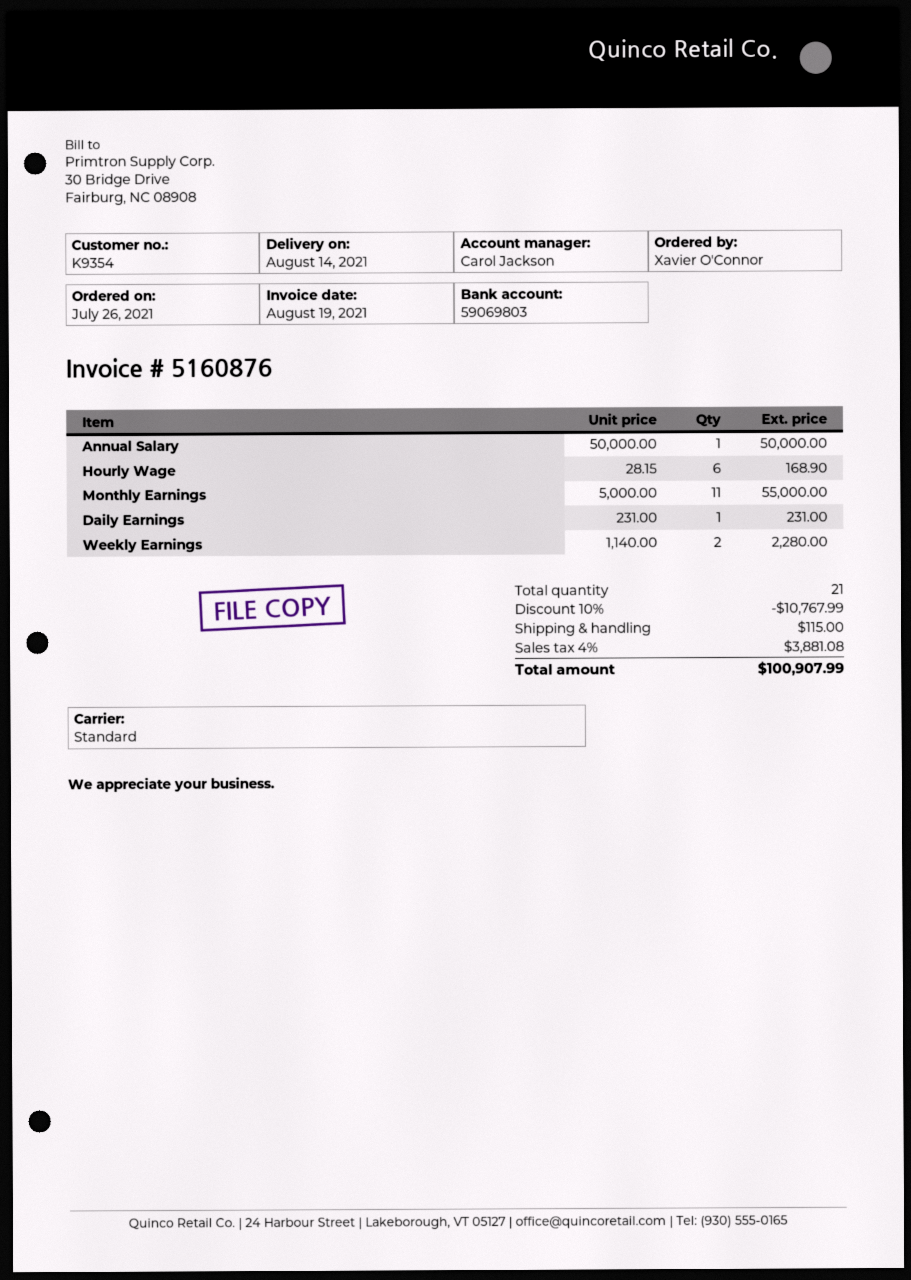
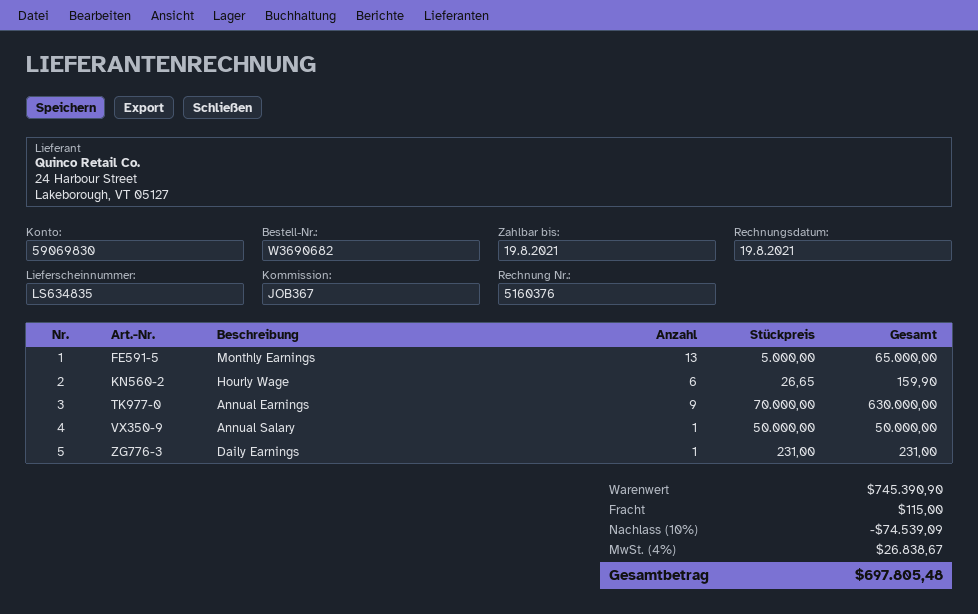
invoice number: 5160876 -> 5160376
bank account: 59069803 -> 59069830
Hourly Wage: 6 x 28.15 = 168.90 -> 6 x 26.65 = 159.90
Monthly Earnings: 11 x 5000.00 = 55000.00 -> 13 x 5000.00 = 65000.00
Weekly Earnings: 2 x 1140.00 = 2280.00 -> none
Annual Earnings: none -> 9 x 70000.00 = 630000.00
discount: 10% = 10767.99 -> 10% = 74539.09
tax: 4% = 3881.08 -> 4% = 26838.67
total: 100907.99 -> 697805.48

